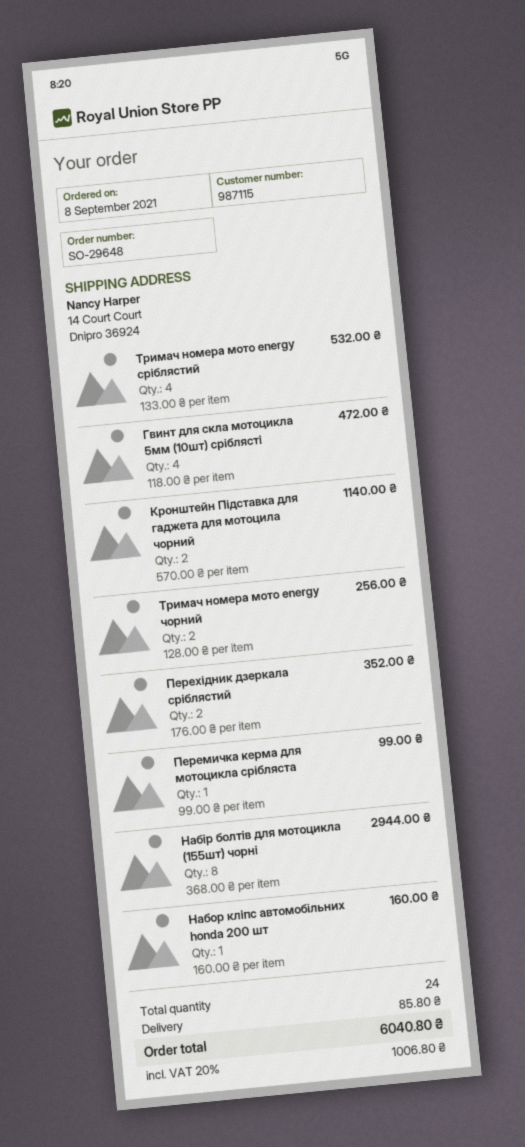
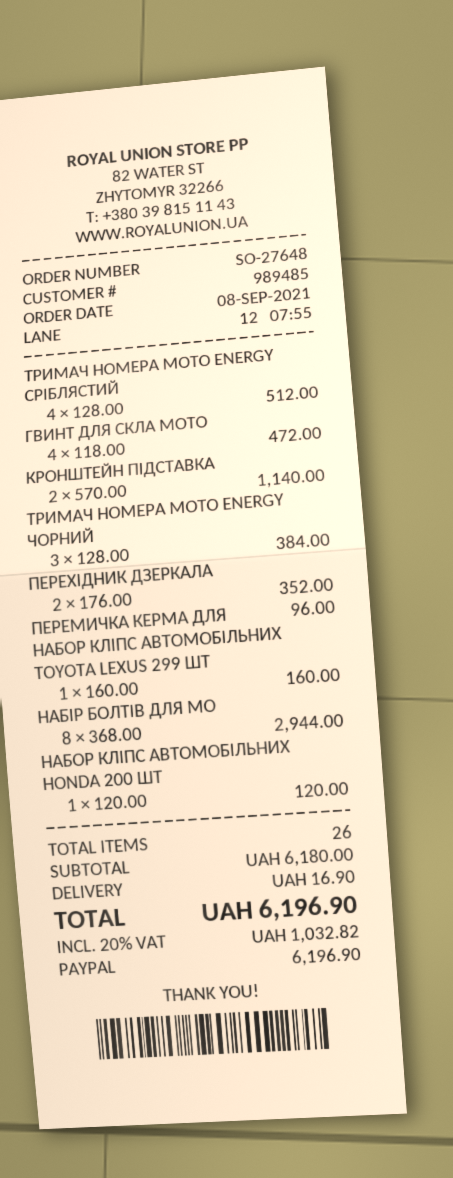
order number: SO-29648 -> SO-27648
customer number: 987115 -> 989485
Тримач номера мото energy сріблястий: 4 x 133.00 = 532.00 -> 4 x 128.00 = 512.00
Тримач номера мото energy чорний: 2 x 128.00 = 256.00 -> 3 x 128.00 = 384.00
Перемичка керма для мотоцикла срібляста: 1 x 99.00 = 99.00 -> 1 x 96.00 = 96.00
Набор кліпс автомобільних honda 200 шт: 1 x 160.00 = 160.00 -> 1 x 120.00 = 120.00
НАБОР КЛІПС АВТОМОБІЛЬНИХ TOYOTA LEXUS 299 ШТ: none -> 1 x 160.00 = 160.00
total quantity: 24 -> 26
shipping: 85.80 -> 16.90
tax: 20% = 1006.80 -> 20% = 1032.82
total: 6040.80 -> 6196.90

